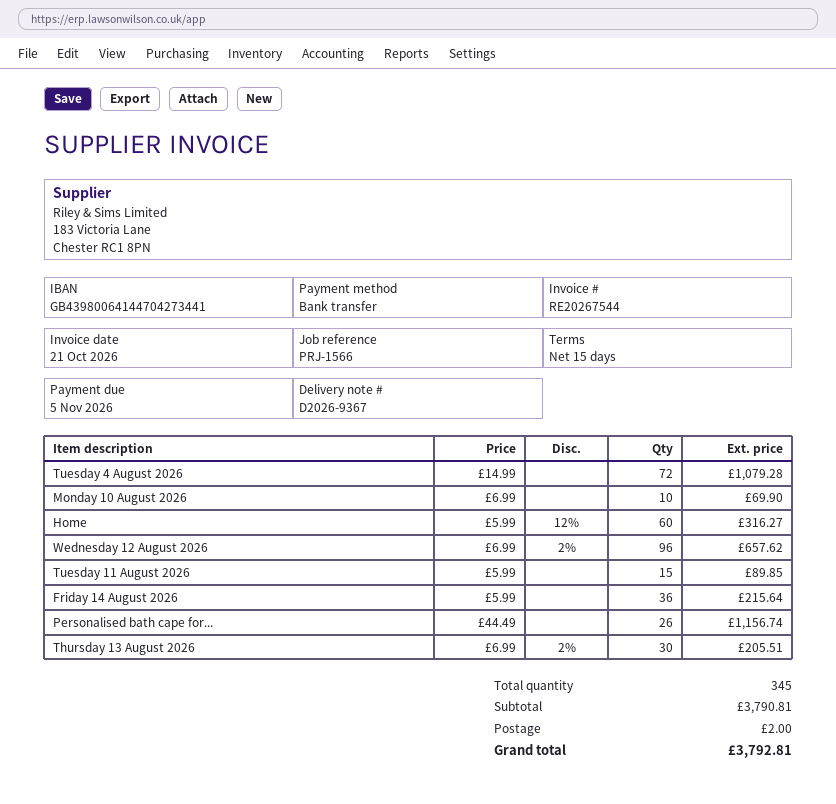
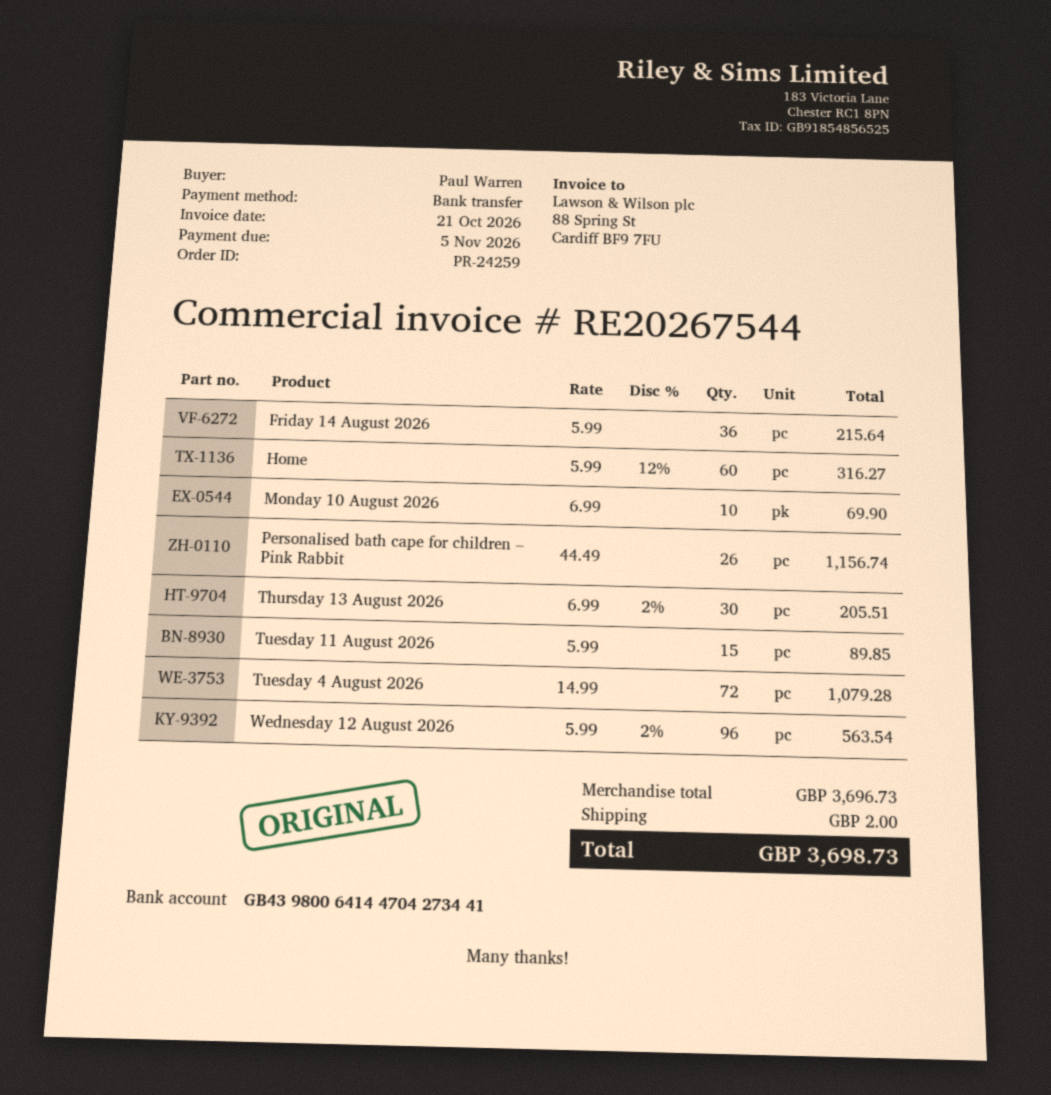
Wednesday 12 August 2026: 96 x 6.99 - 2% = 657.62 -> 96 x 5.99 - 2% = 563.54
subtotal: 3790.81 -> 3696.73
total: 3792.81 -> 3698.73

